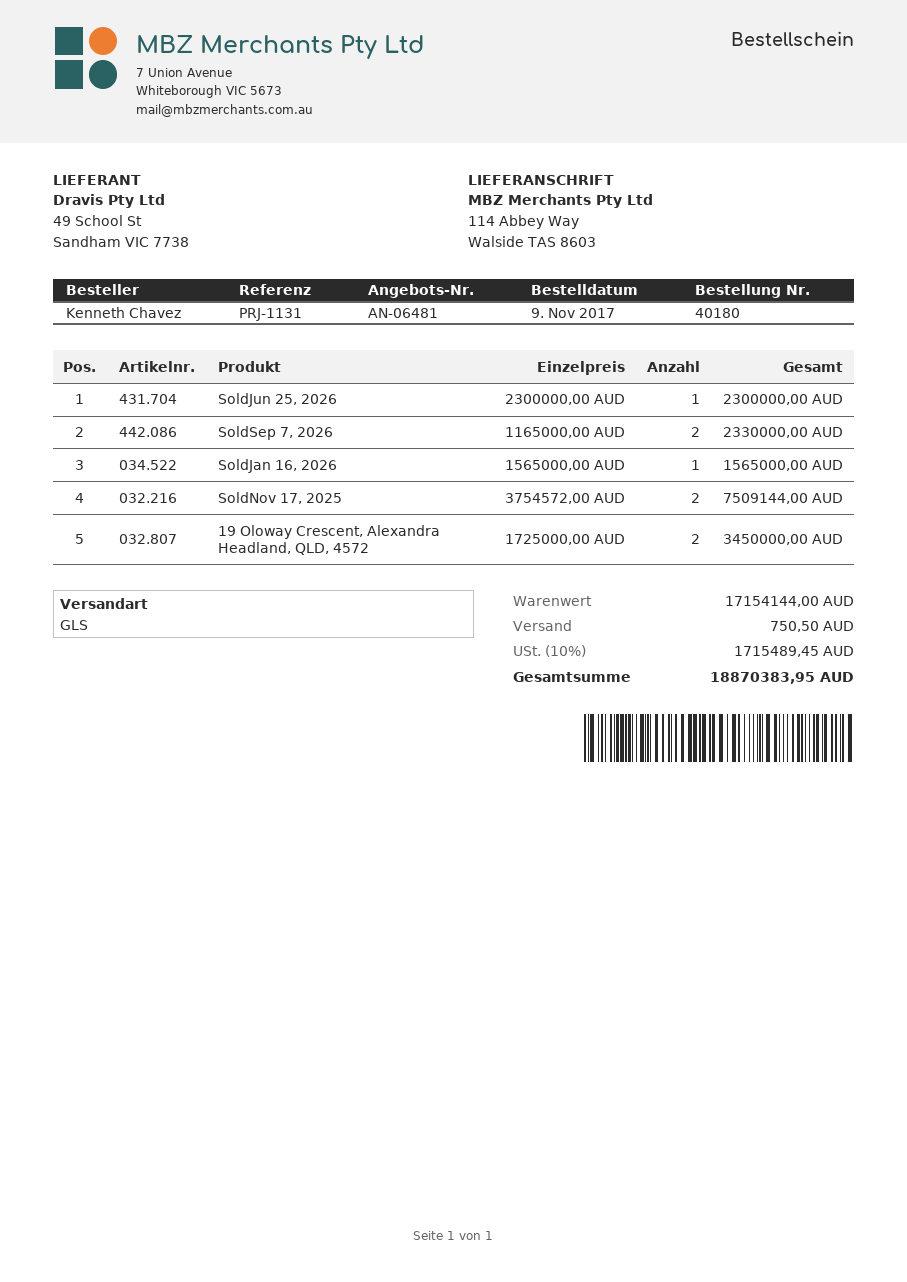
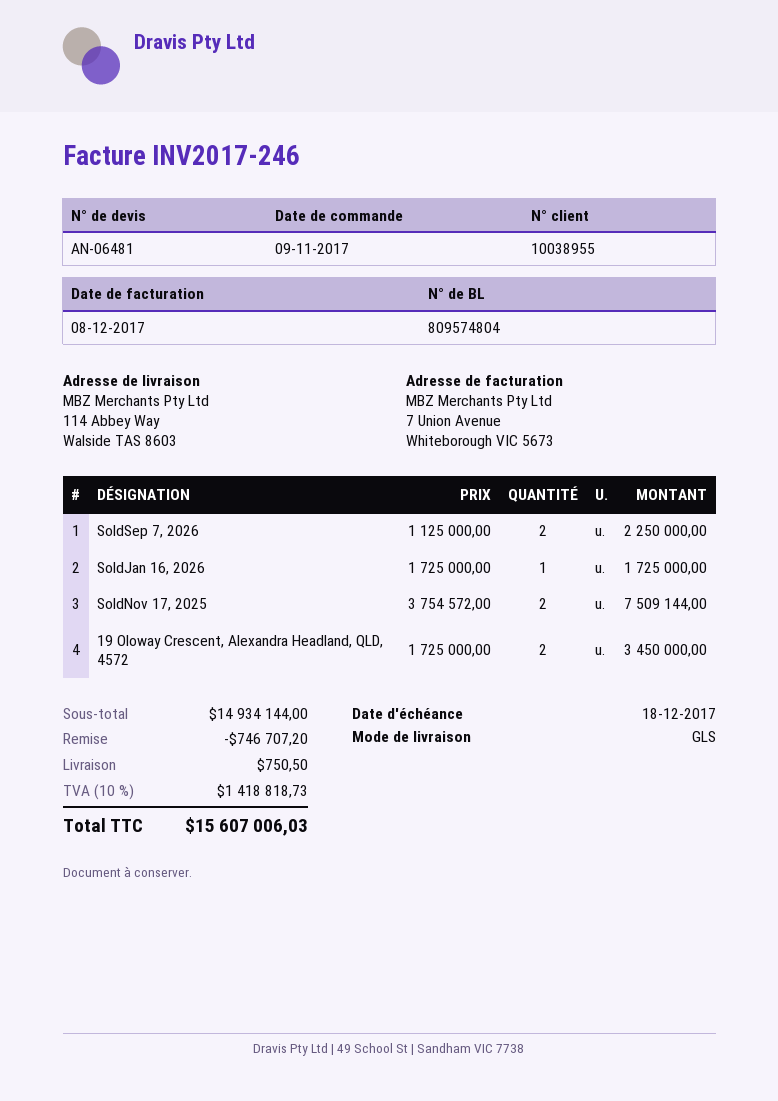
SoldJun 25, 2026: 1 x 2300000.00 = 2300000.00 -> none
SoldSep 7, 2026: 2 x 1165000.00 = 2330000.00 -> 2 x 1125000.00 = 2250000.00
SoldJan 16, 2026: 1 x 1565000.00 = 1565000.00 -> 1 x 1725000.00 = 1725000.00
subtotal: 17154144.00 -> 14934144.00
discount: none -> 746707.20
tax: 10% = 1715489.45 -> 10% = 1418818.73
total: 18870383.95 -> 15607006.03

